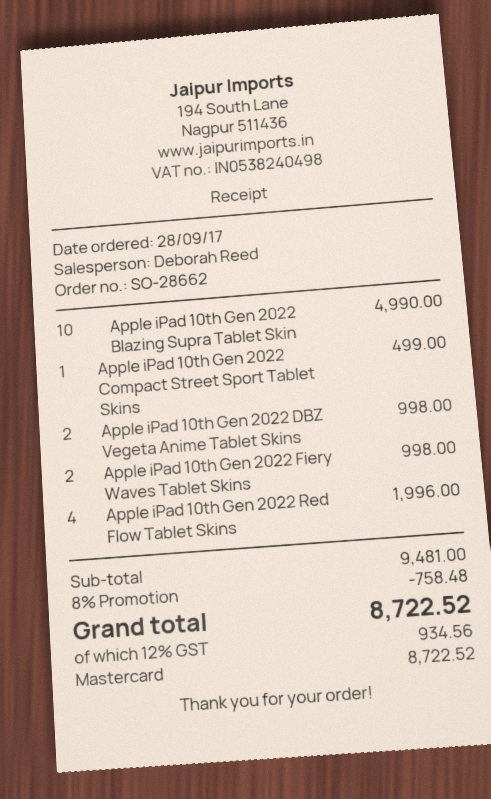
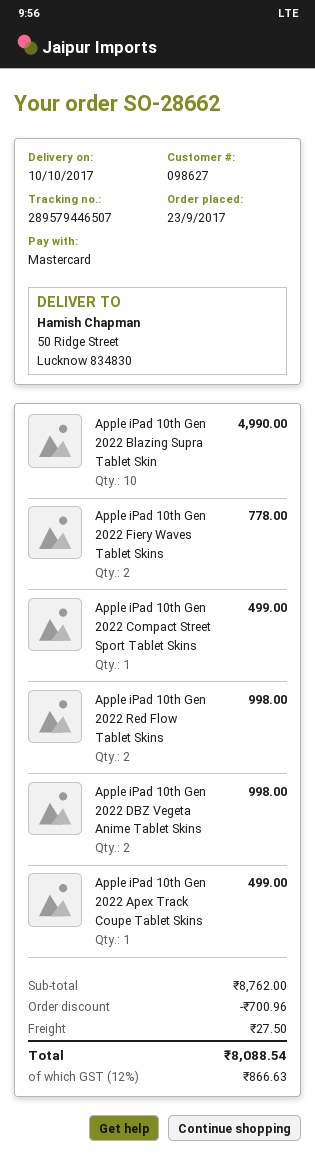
order date: 2017-09-28 -> 2017-09-23
Apple iPad 10th Gen 2022 Fiery Waves Tablet Skins: 2 for 998.00 -> 2 for 778.00
Apple iPad 10th Gen 2022 Red Flow Tablet Skins: 4 for 1996.00 -> 2 for 998.00
Apple iPad 10th Gen 2022 Apex Track Coupe Tablet Skins: none -> 1 for 499.00
subtotal: 9481.00 -> 8762.00
discount: 758.48 -> 700.96
shipping: none -> 27.50
tax: 12% = 934.56 -> 12% = 866.63
total: 8722.52 -> 8088.54

